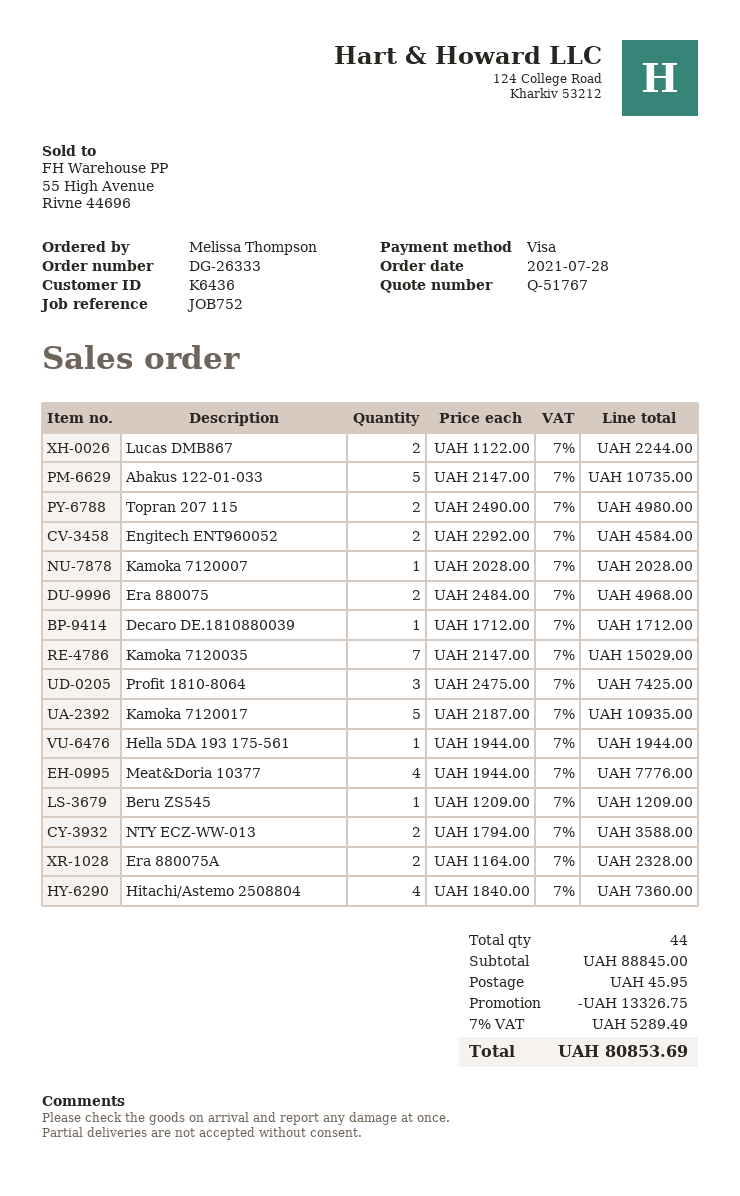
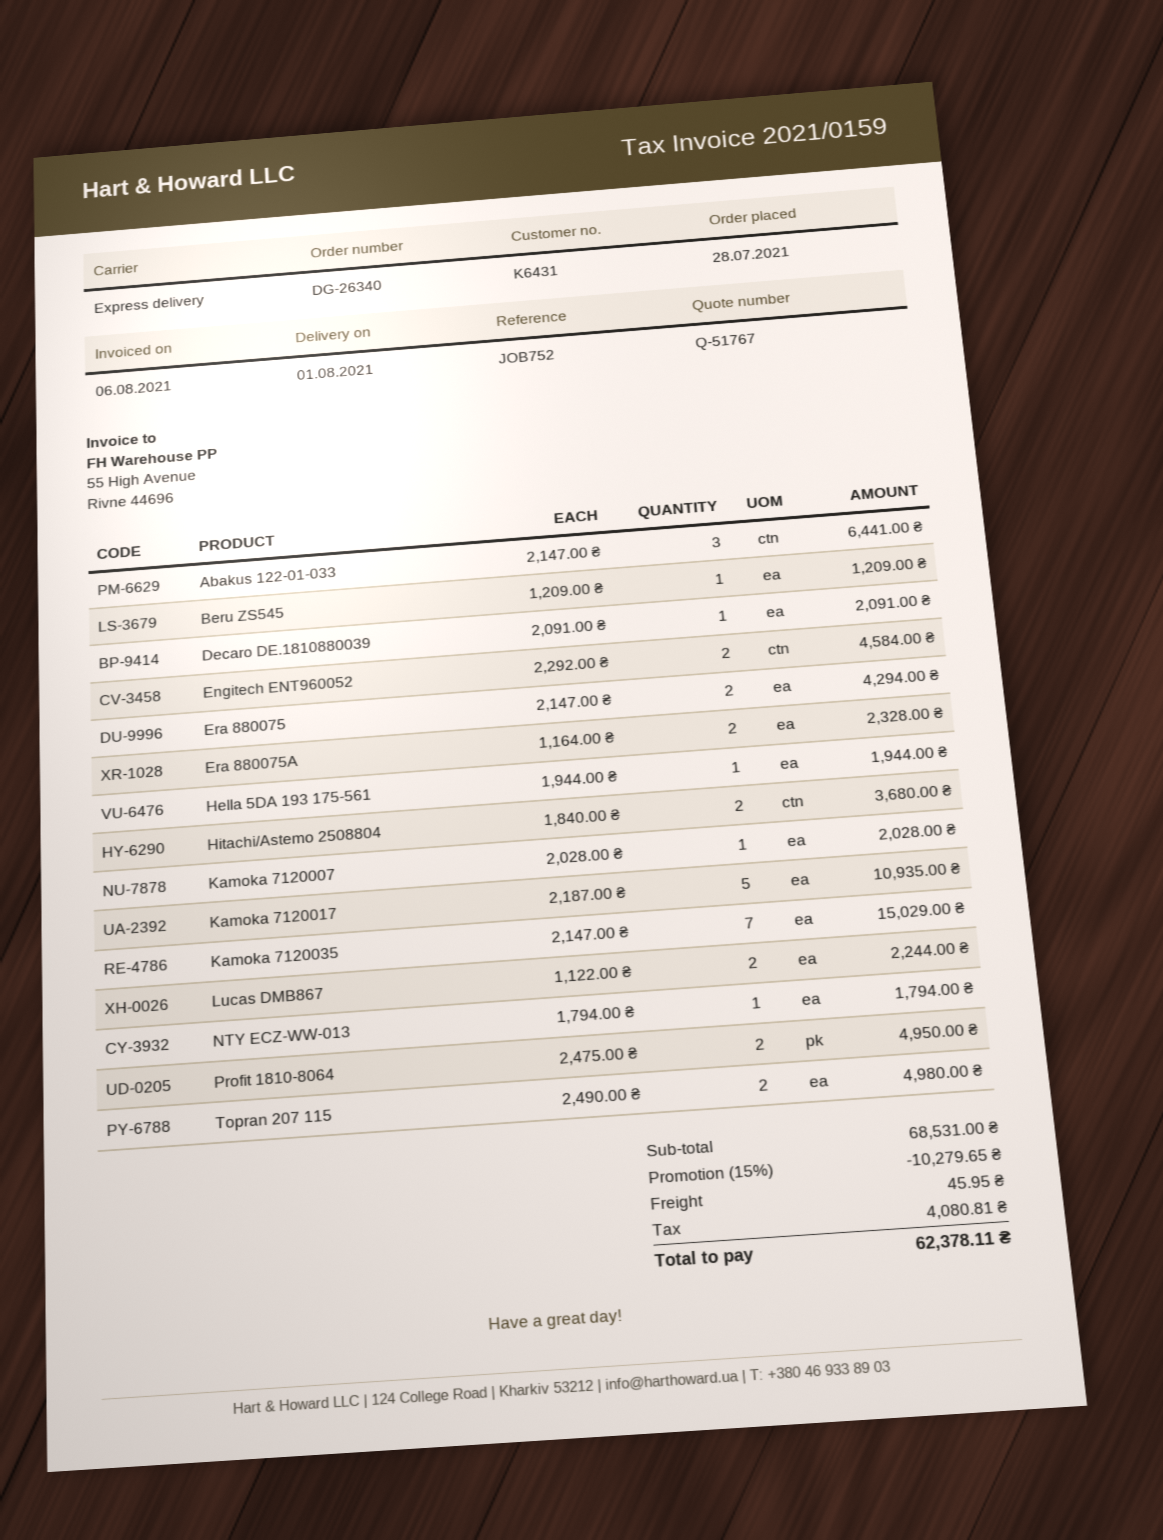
order number: DG-26333 -> DG-26340
customer number: K6436 -> K6431
Abakus 122-01-033: 5 x 2147.00 = 10735.00 -> 3 x 2147.00 = 6441.00
Era 880075: 2 x 2484.00 = 4968.00 -> 2 x 2147.00 = 4294.00
Decaro DE.1810880039: 1 x 1712.00 = 1712.00 -> 1 x 2091.00 = 2091.00
Profit 1810-8064: 3 x 2475.00 = 7425.00 -> 2 x 2475.00 = 4950.00
Meat&Doria 10377: 4 x 1944.00 = 7776.00 -> none
NTY ECZ-WW-013: 2 x 1794.00 = 3588.00 -> 1 x 1794.00 = 1794.00
Hitachi/Astemo 2508804: 4 x 1840.00 = 7360.00 -> 2 x 1840.00 = 3680.00
subtotal: 88845.00 -> 68531.00
discount: 13326.75 -> 10279.65
tax: 5289.49 -> 4080.81
total: 80853.69 -> 62378.11

